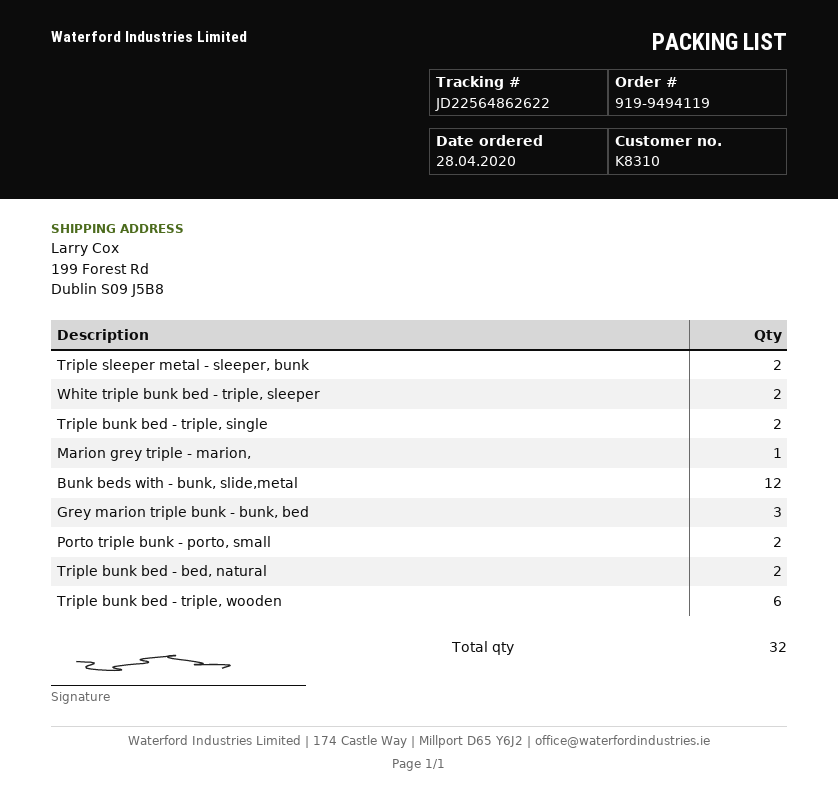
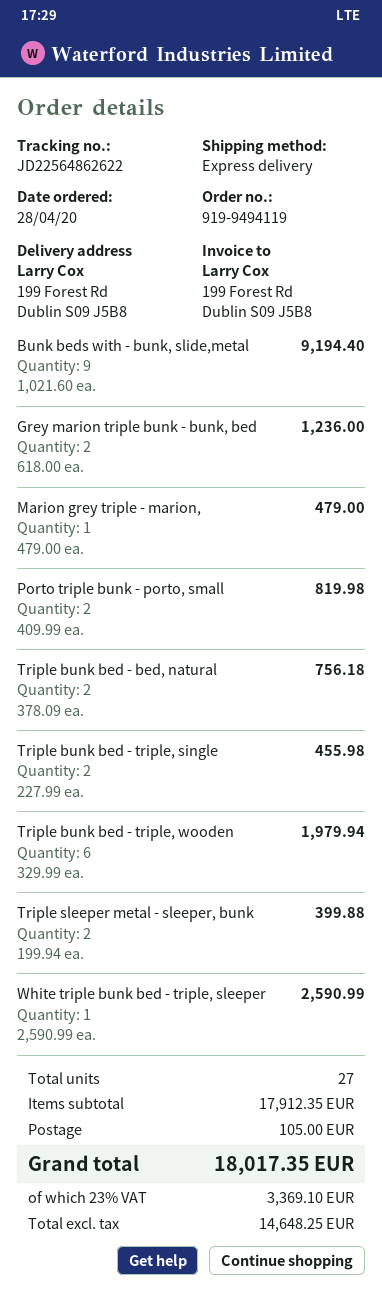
White triple bunk bed - triple, sleeper: 2 -> 1
Bunk beds with - bunk, slide,metal: 12 -> 9
Grey marion triple bunk - bunk, bed: 3 -> 2
total quantity: 32 -> 27

